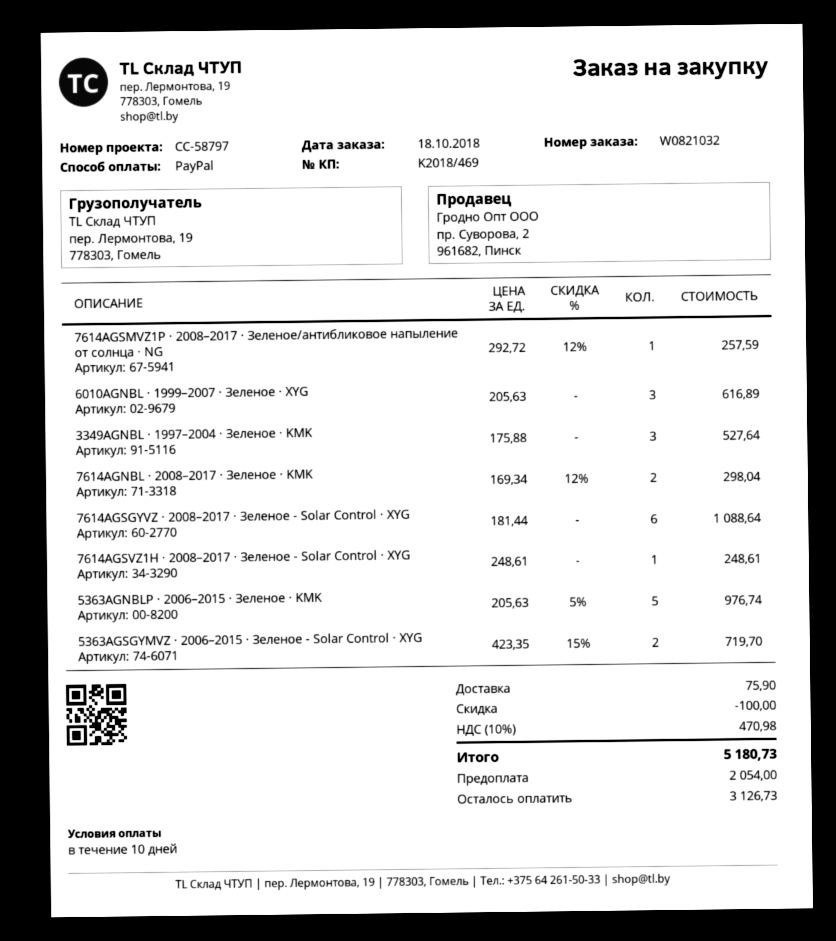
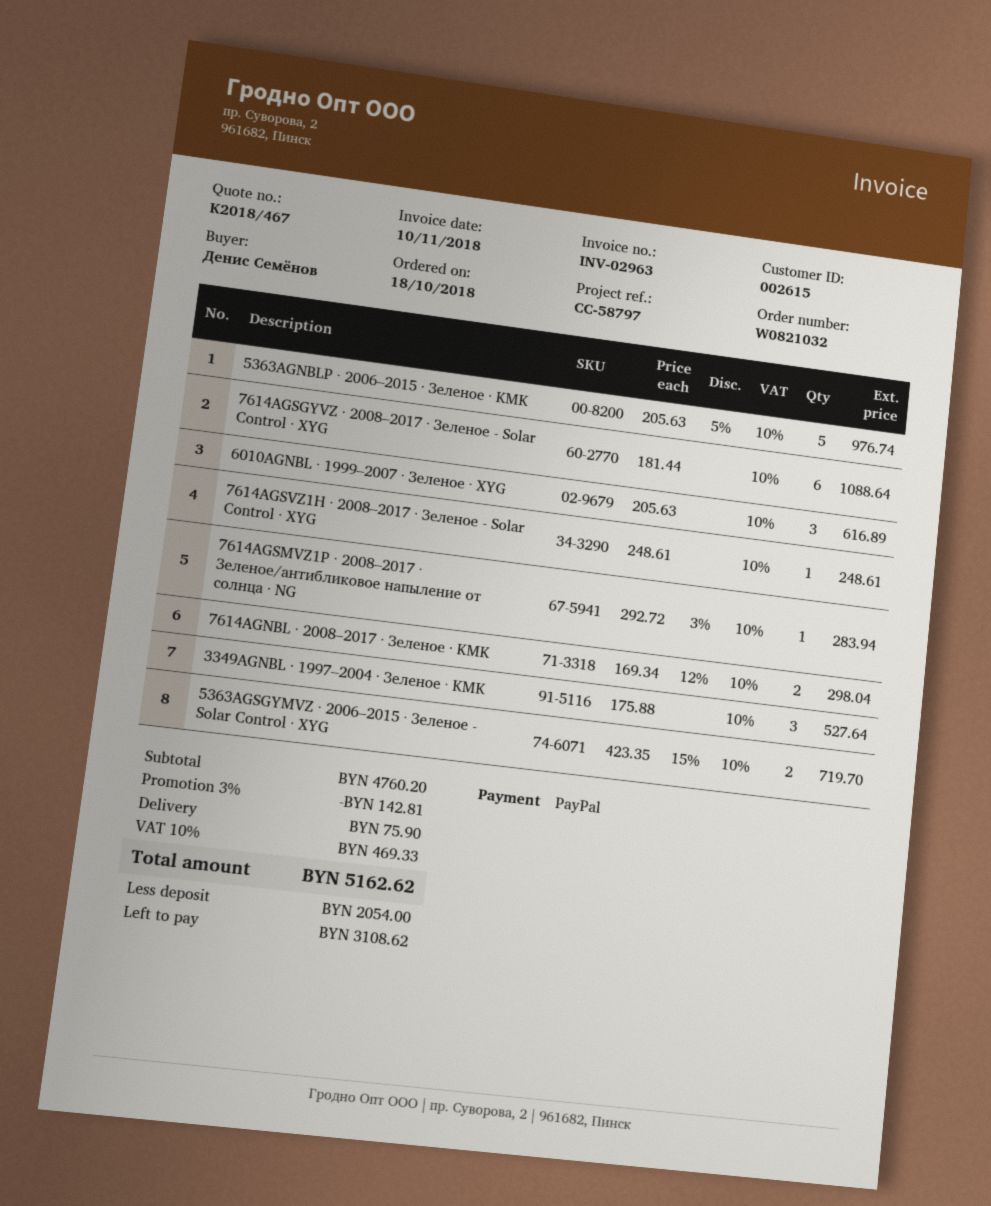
quote number: K2018/469 -> K2018/467
7614AGSMVZ1P · 2008–2017 · Зеленое/антибликовое напыление от солнца · NG: 1 x 292.72 - 12% = 257.59 -> 1 x 292.72 - 3% = 283.94
discount: 100.00 -> 142.81
tax: 10% = 470.98 -> 10% = 469.33
total: 5180.73 -> 5162.62
balance: 3126.73 -> 3108.62

